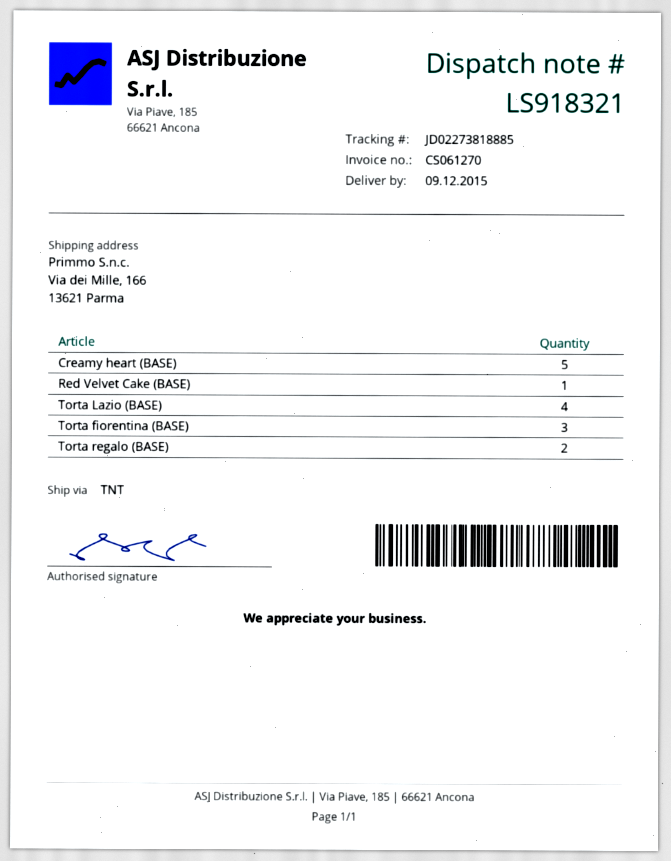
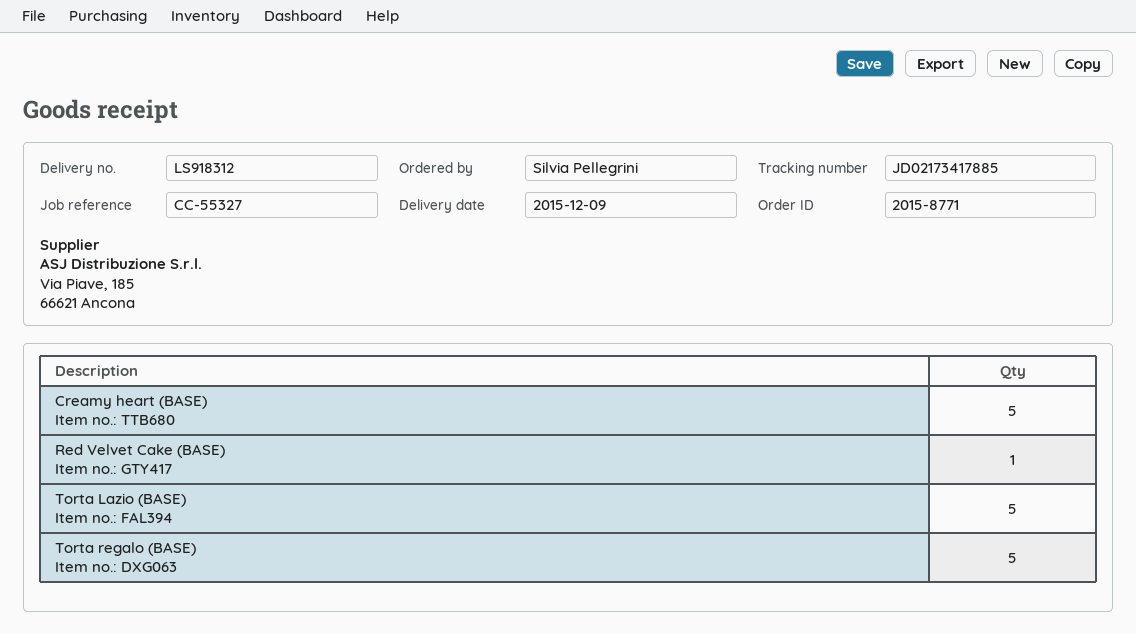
delivery note number: LS918321 -> LS918312
tracking number: JD02273818885 -> JD02173417885
Torta Lazio (BASE): 4 -> 5
Torta fiorentina (BASE): 3 -> none
Torta regalo (BASE): 2 -> 5

